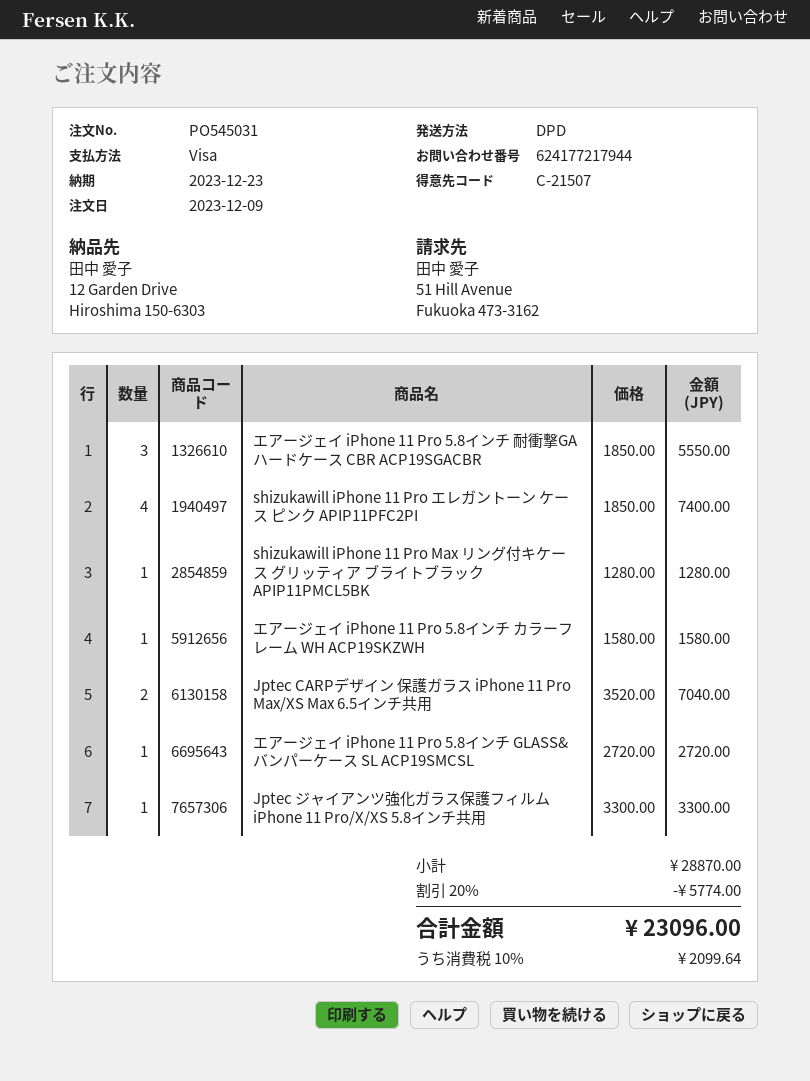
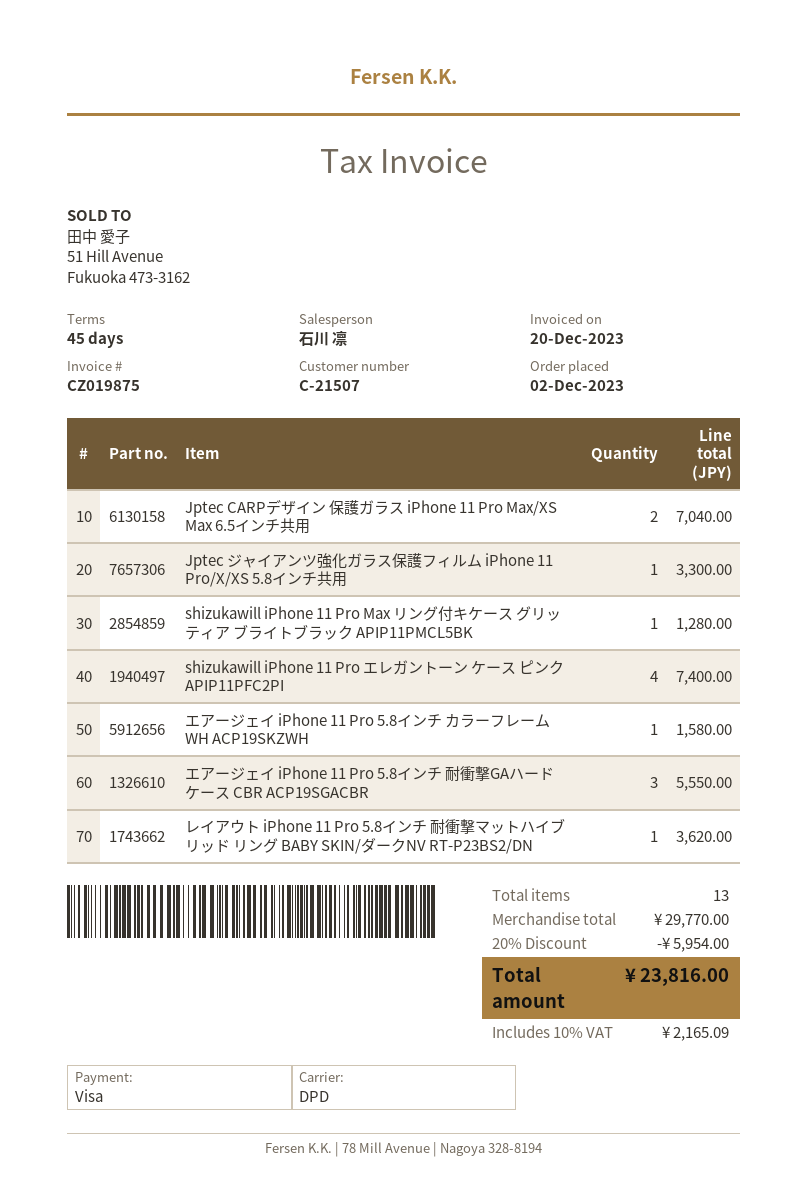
order date: 2023-12-09 -> 2023-12-02
エアージェイ iPhone 11 Pro 5.8インチ GLASS&バンパーケース SL ACP19SMCSL: 1 for 2720.00 -> none
レイアウト iPhone 11 Pro 5.8インチ 耐衝撃マットハイブリッド リング BABY SKIN/ダークNV RT-P23BS2/DN: none -> 1 for 3620.00
subtotal: 28870.00 -> 29770.00
discount: 20% = 5774.00 -> 20% = 5954.00
tax: 10% = 2099.64 -> 10% = 2165.09
total: 23096.00 -> 23816.00

